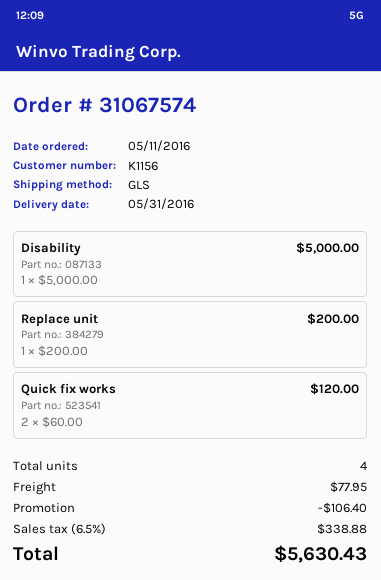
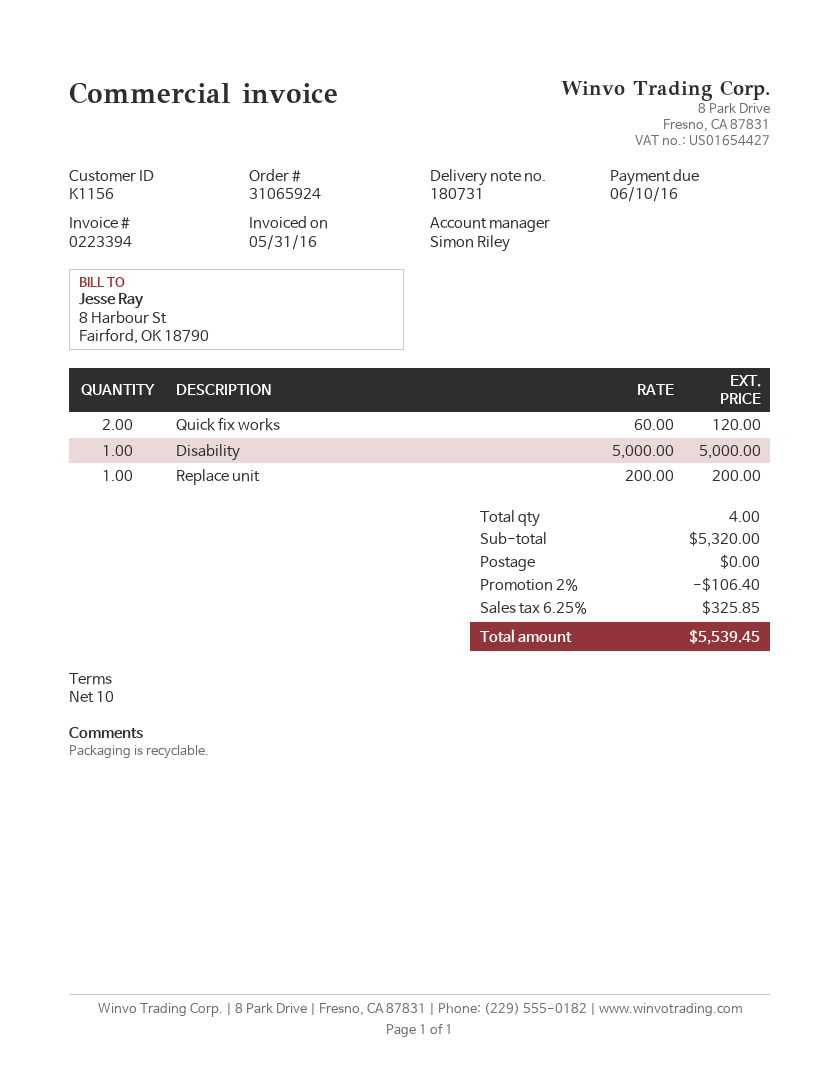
order number: 31067574 -> 31065924
shipping: 77.95 -> 0.00
tax: 6.5% = 338.88 -> 6.25% = 325.85
total: 5630.43 -> 5539.45

